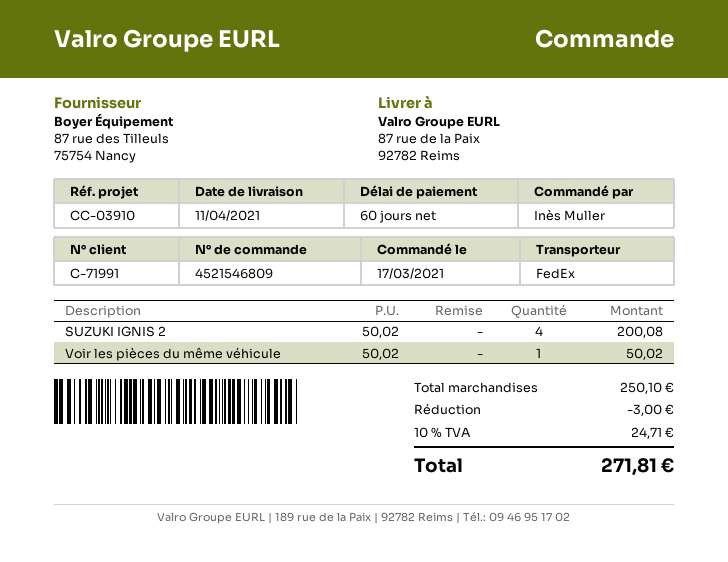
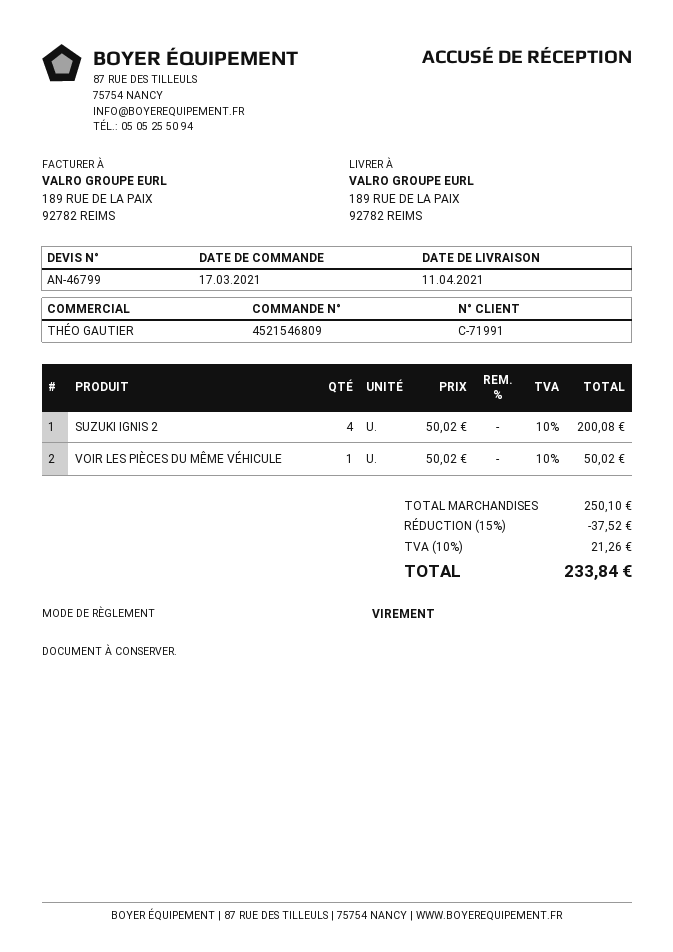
ship to: 87 rue de la Paix, 92782 Reims -> 189 RUE DE LA PAIX, 92782 REIMS
discount: 3.00 -> 37.52
tax: 10% = 24.71 -> 10% = 21.26
total: 271.81 -> 233.84

